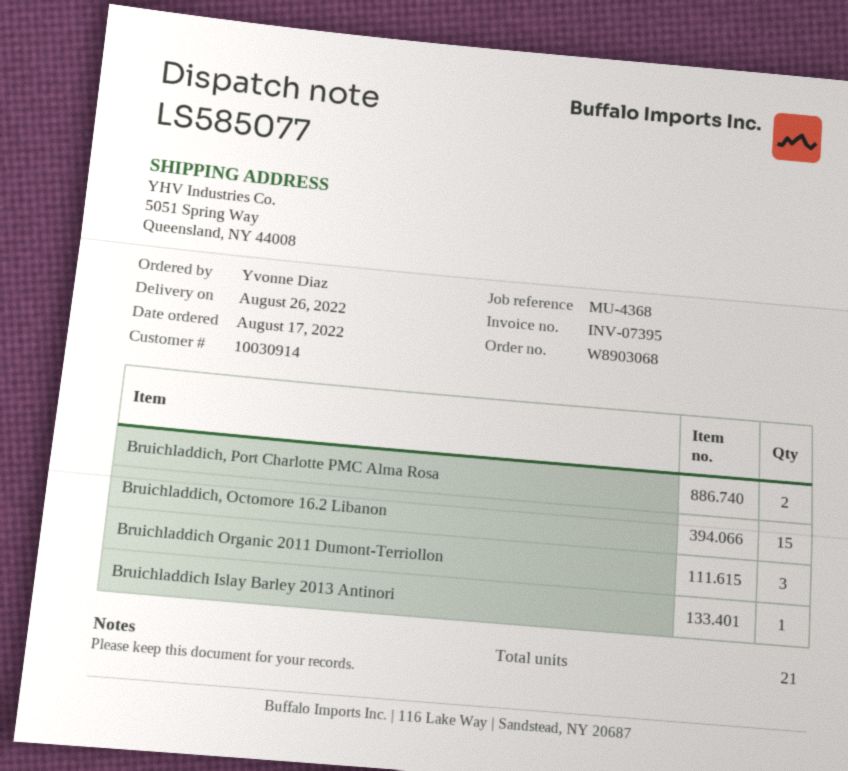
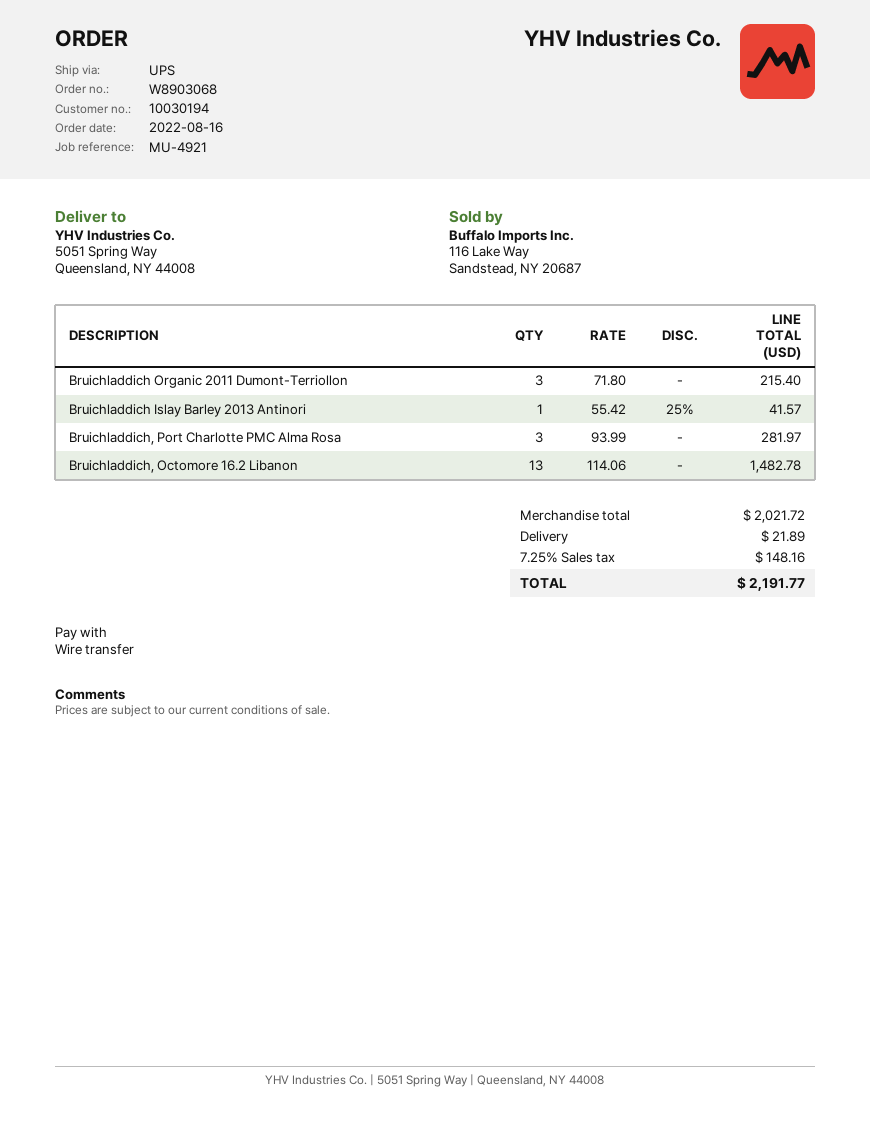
order date: 2022-08-17 -> 2022-08-16
customer number: 10030914 -> 10030194
reference: MU-4368 -> MU-4921
Bruichladdich, Port Charlotte PMC Alma Rosa: 2 -> 3
Bruichladdich, Octomore 16.2 Libanon: 15 -> 13

